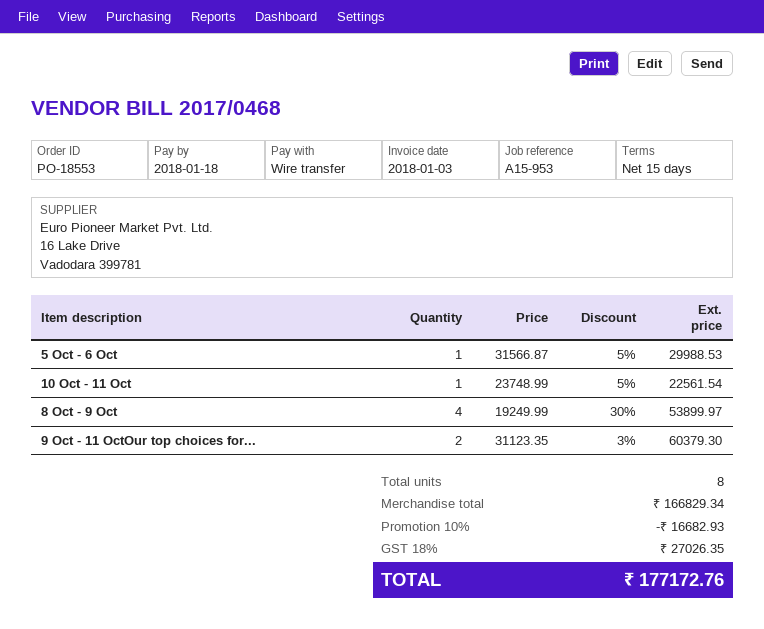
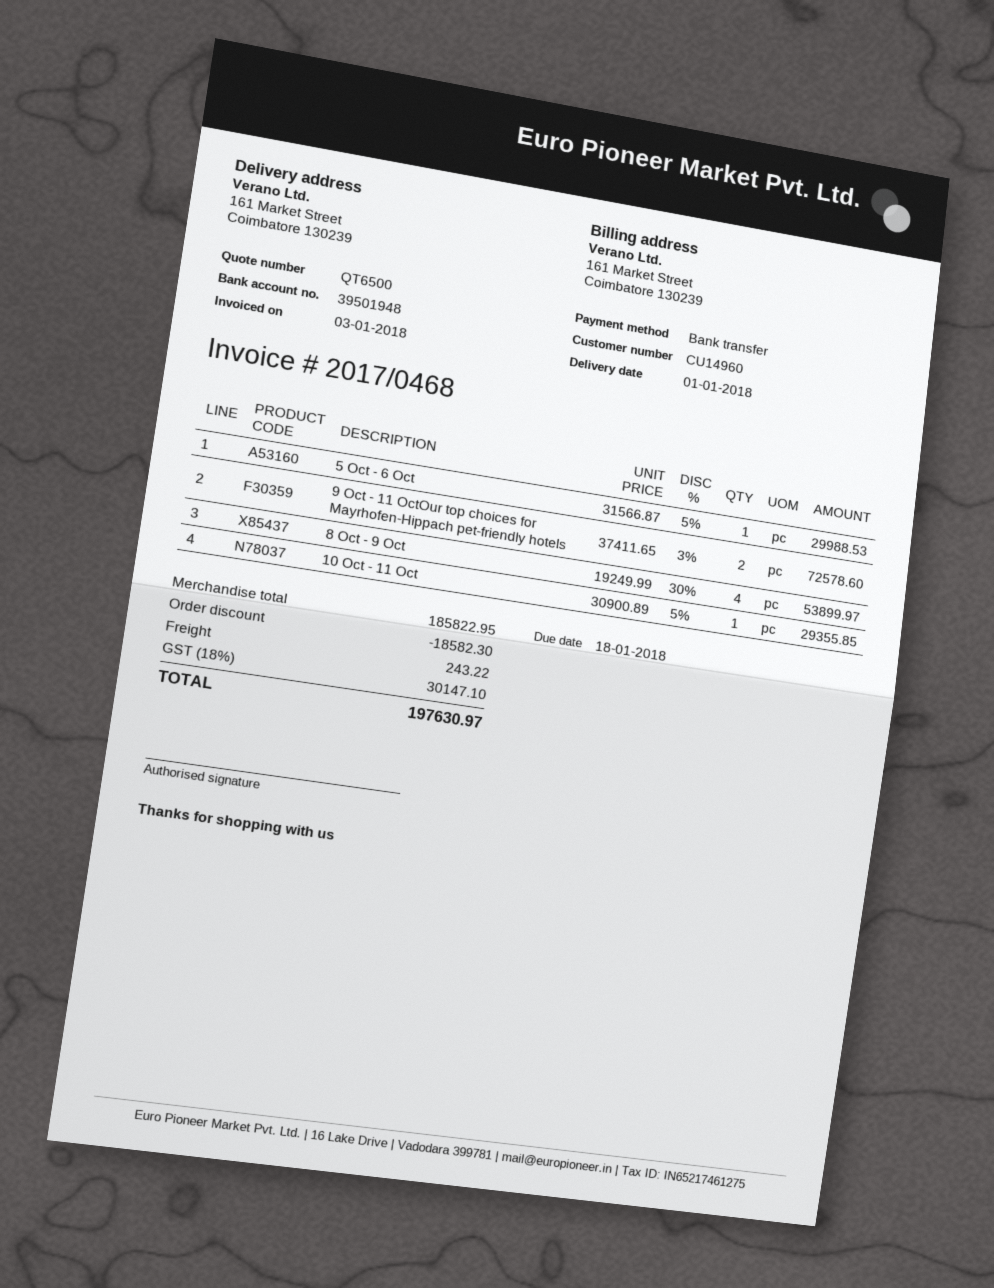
10 Oct - 11 Oct: 1 x 23748.99 - 5% = 22561.54 -> 1 x 30900.89 - 5% = 29355.85
9 Oct - 11 OctOur top choices for...: 2 x 31123.35 - 3% = 60379.30 -> 2 x 37411.65 - 3% = 72578.60
subtotal: 166829.34 -> 185822.95
discount: 16682.93 -> 18582.30
shipping: none -> 243.22
tax: 18% = 27026.35 -> 18% = 30147.10
total: 177172.76 -> 197630.97

